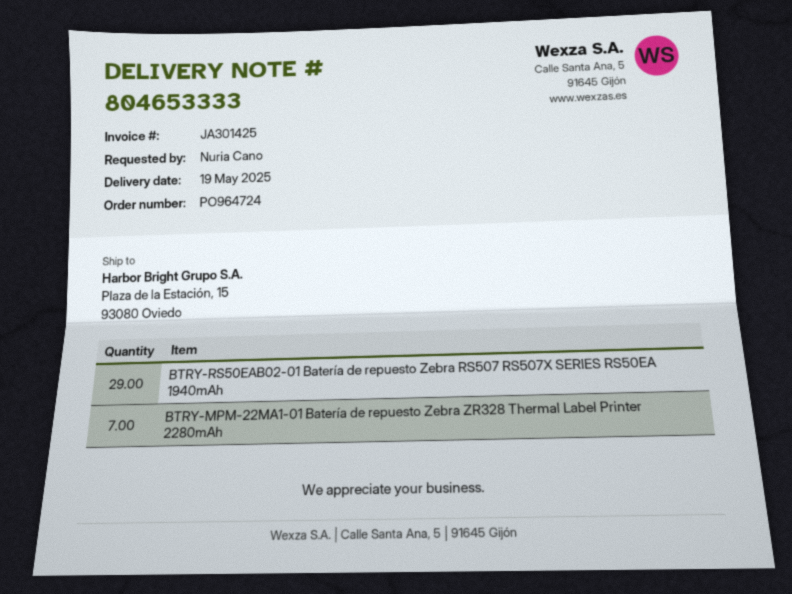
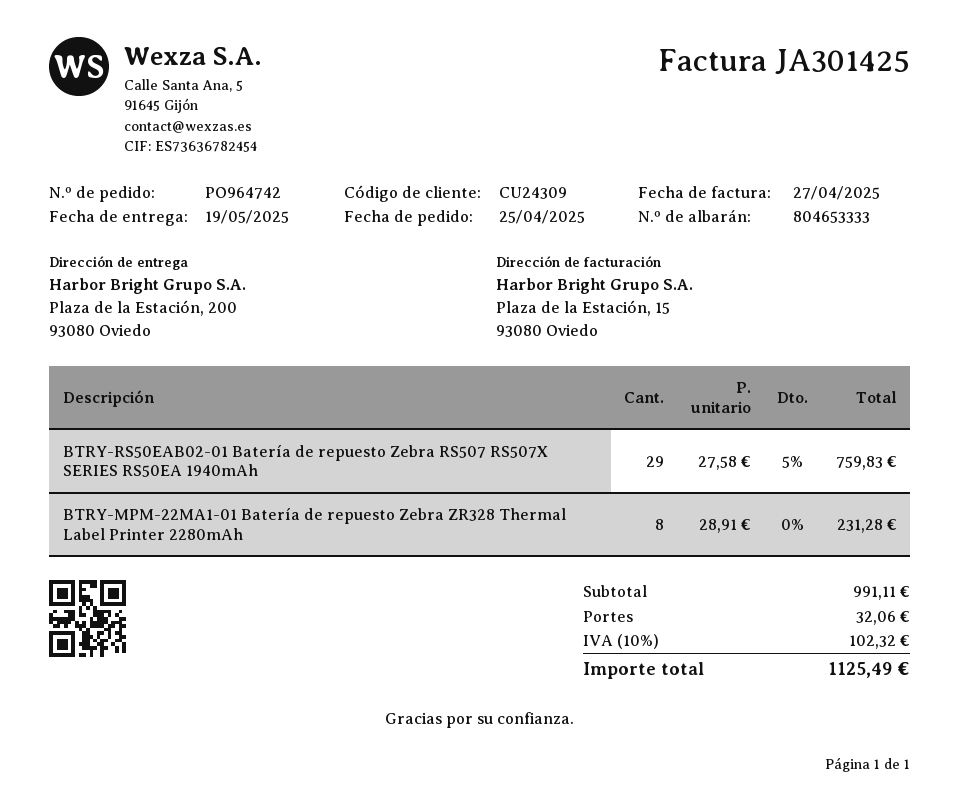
order number: PO964724 -> PO964742
ship to: Plaza de la Estación, 15, 93080 Oviedo -> Plaza de la Estación, 200, 93080 Oviedo
BTRY-MPM-22MA1-01 Batería de repuesto Zebra ZR328 Thermal Label Printer 2280mAh: 7 -> 8

